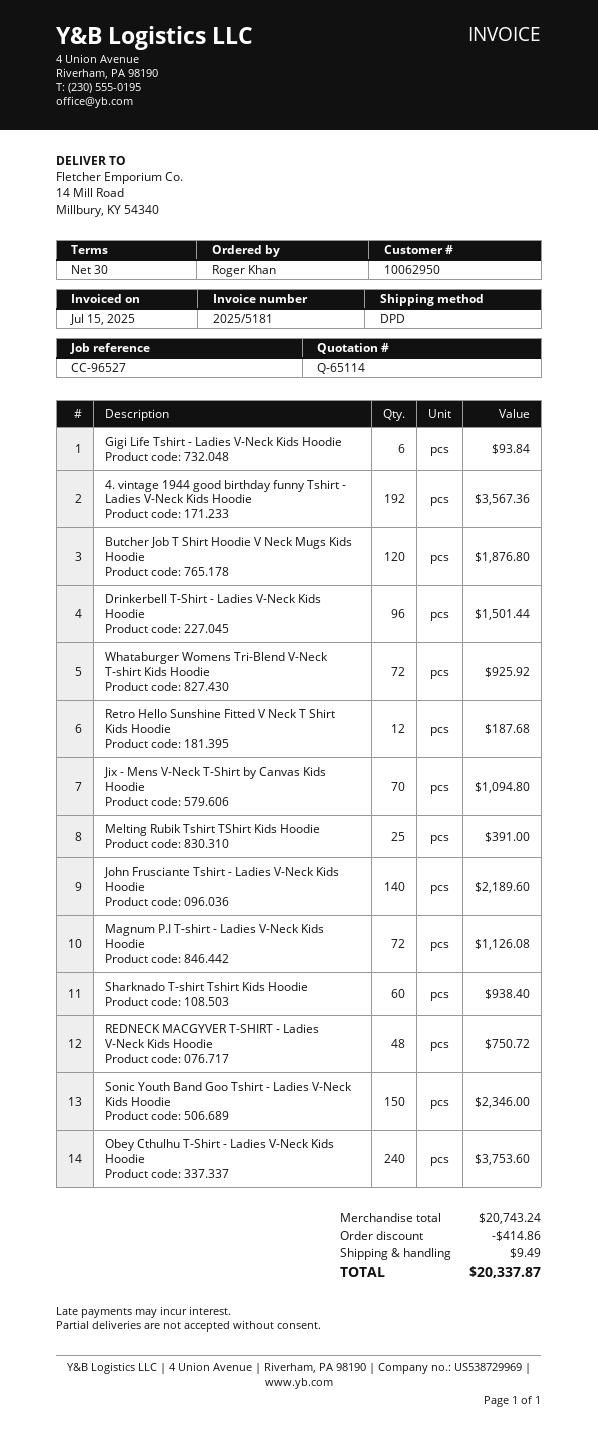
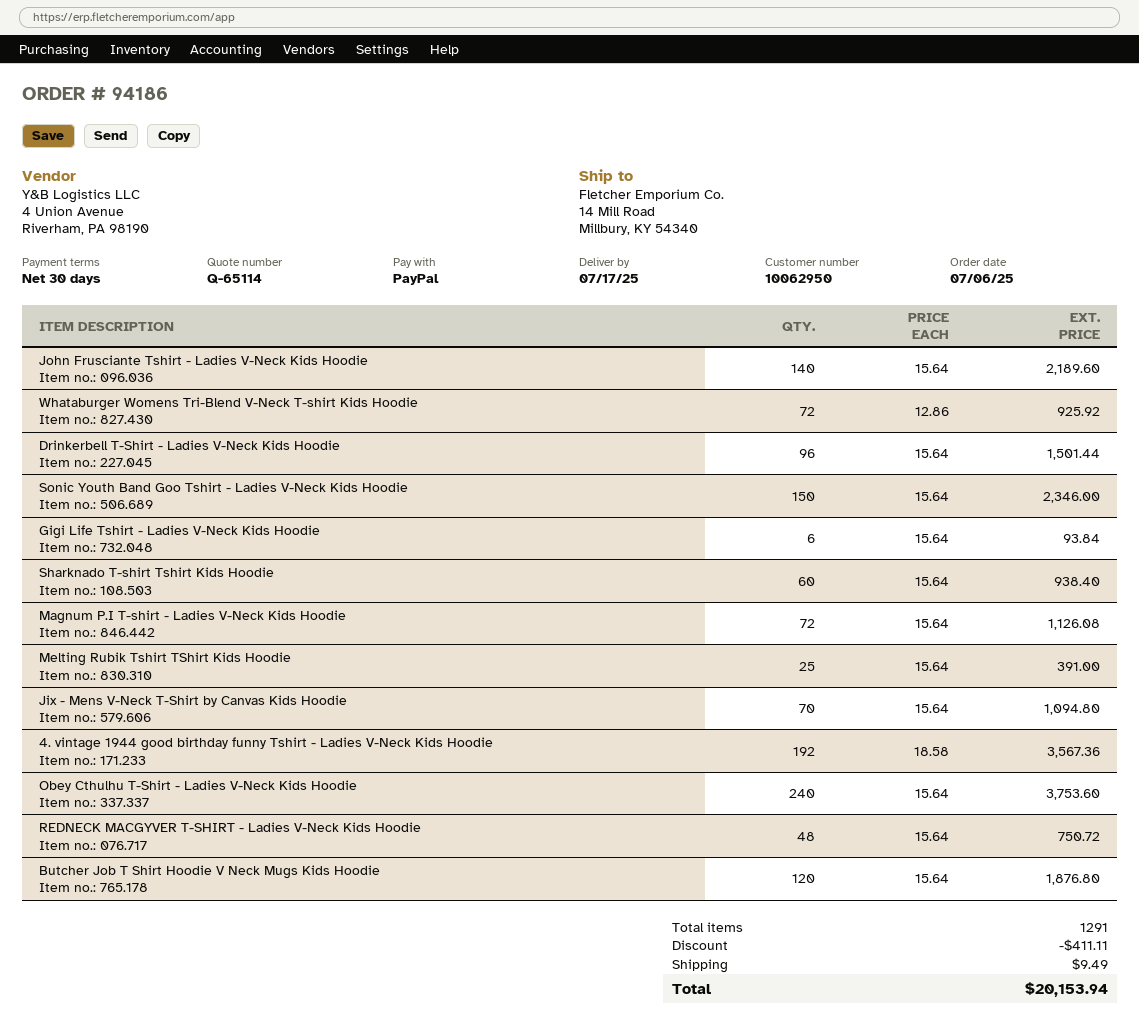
Retro Hello Sunshine Fitted V Neck T Shirt Kids Hoodie: 12 for 187.68 -> none
discount: 414.86 -> 411.11
total: 20337.87 -> 20153.94

